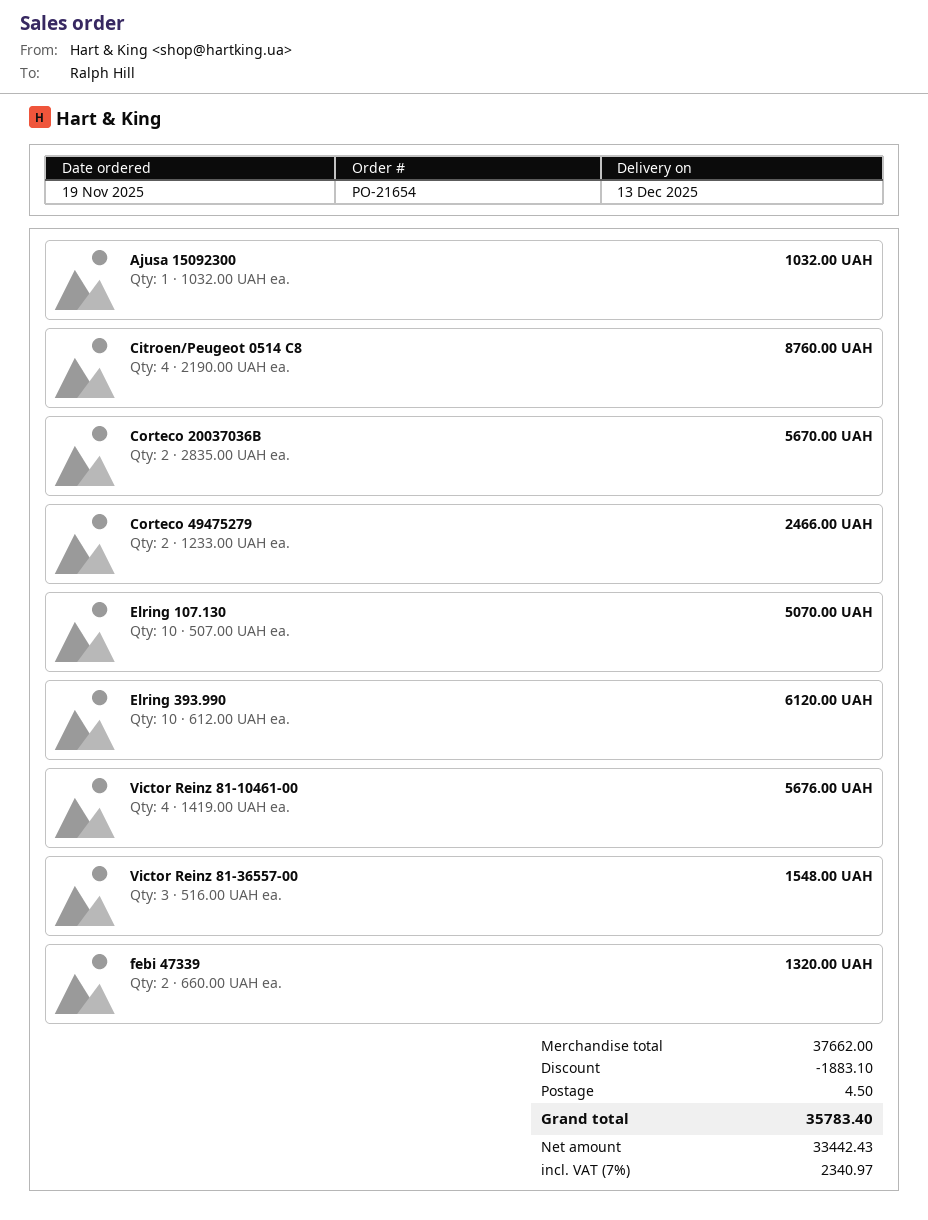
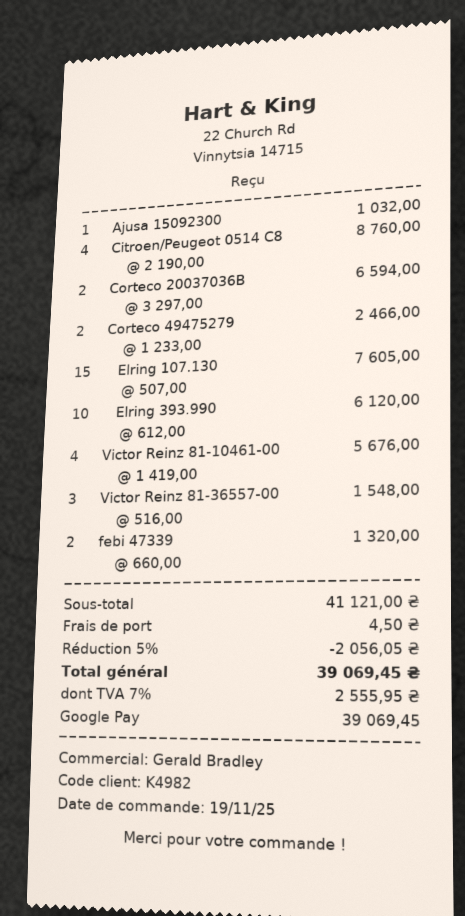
Corteco 20037036B: 2 x 2835.00 = 5670.00 -> 2 x 3297.00 = 6594.00
Elring 107.130: 10 x 507.00 = 5070.00 -> 15 x 507.00 = 7605.00
subtotal: 37662.00 -> 41121.00
discount: 1883.10 -> 2056.05
tax: 7% = 2340.97 -> 7% = 2555.95
total: 35783.40 -> 39069.45

